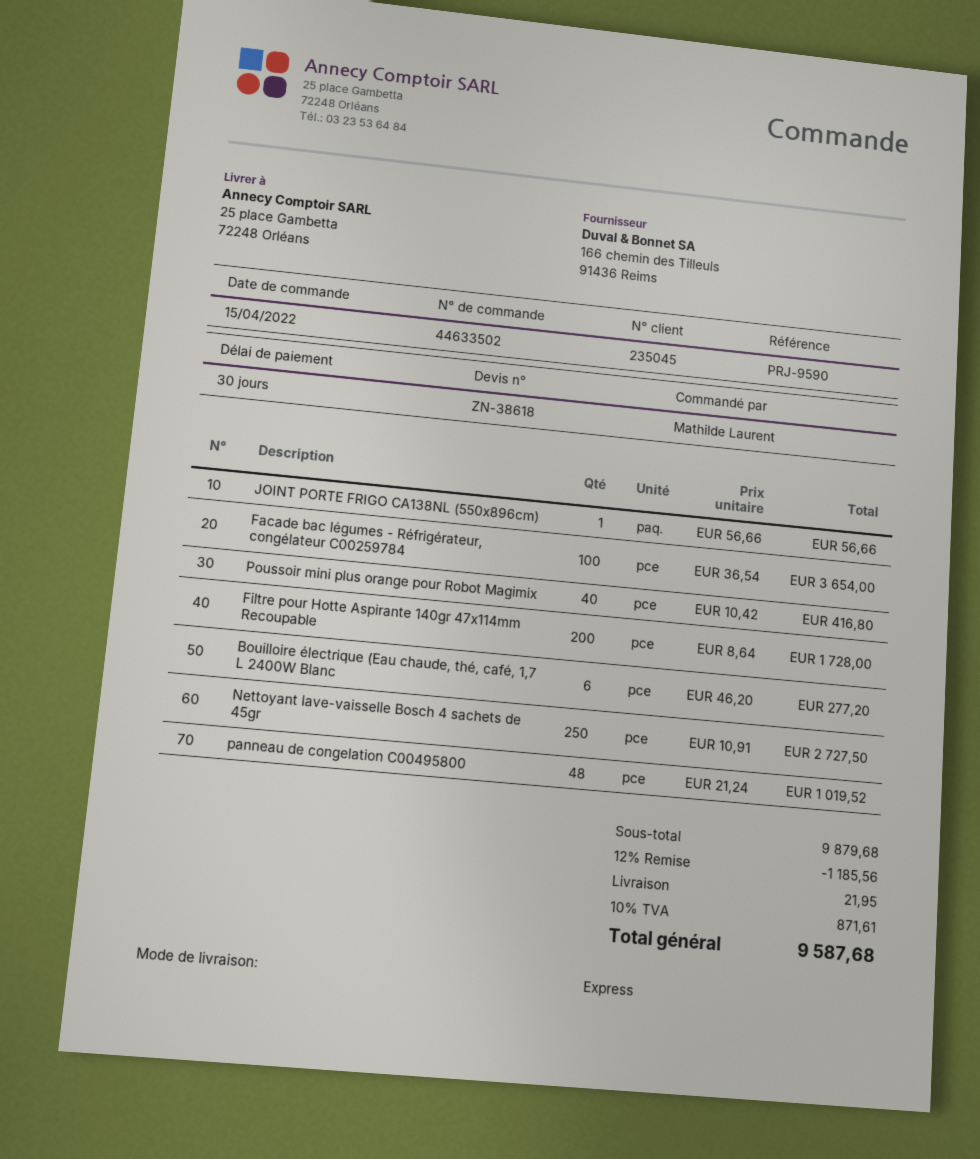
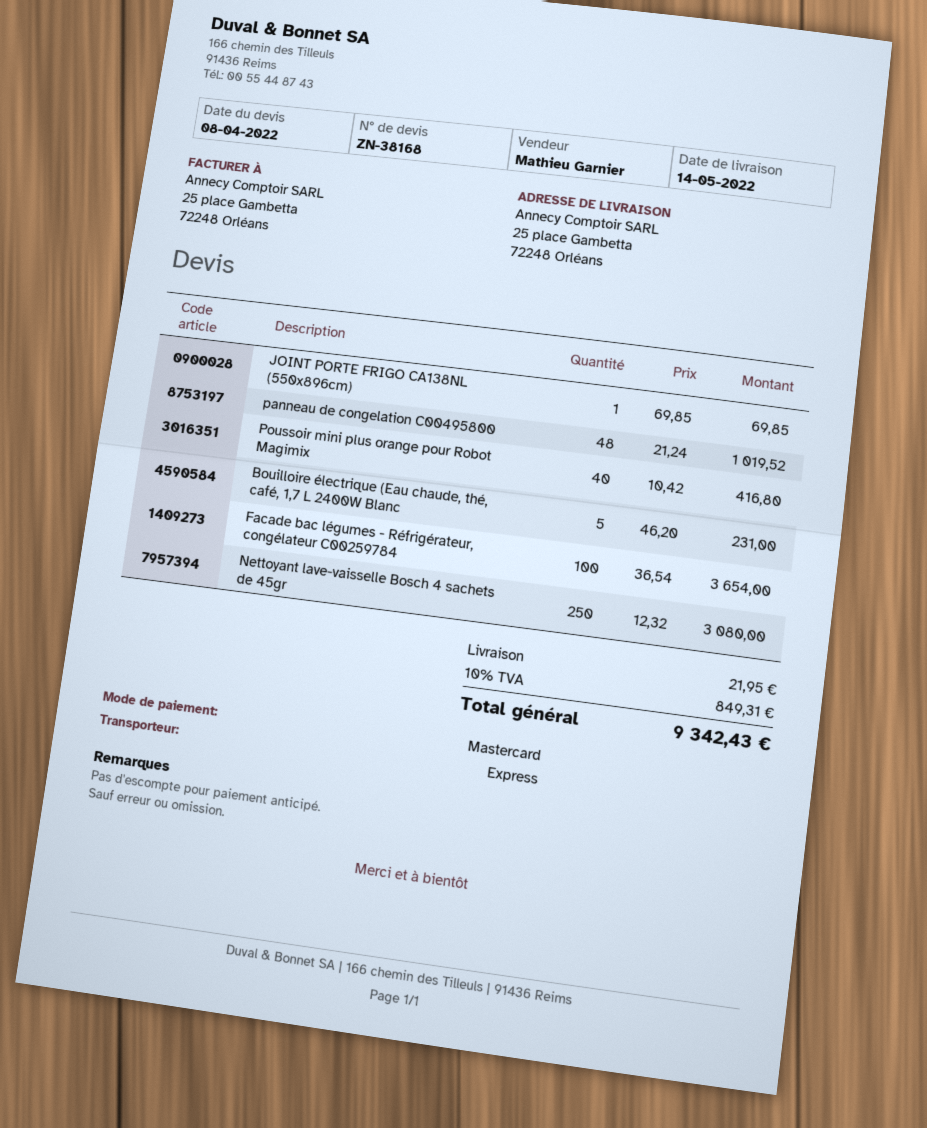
quote number: ZN-38618 -> ZN-38168
JOINT PORTE FRIGO CA138NL (550x896cm): 1 x 56.66 = 56.66 -> 1 x 69.85 = 69.85
Filtre pour Hotte Aspirante 140gr 47x114mm Recoupable: 200 x 8.64 = 1728.00 -> none
Bouilloire électrique (Eau chaude, thé, café, 1,7 L 2400W Blanc: 6 x 46.20 = 277.20 -> 5 x 46.20 = 231.00
Nettoyant lave-vaisselle Bosch 4 sachets de 45gr: 250 x 10.91 = 2727.50 -> 250 x 12.32 = 3080.00
discount: 12% = 1185.56 -> none
tax: 10% = 871.61 -> 10% = 849.31
total: 9587.68 -> 9342.43

